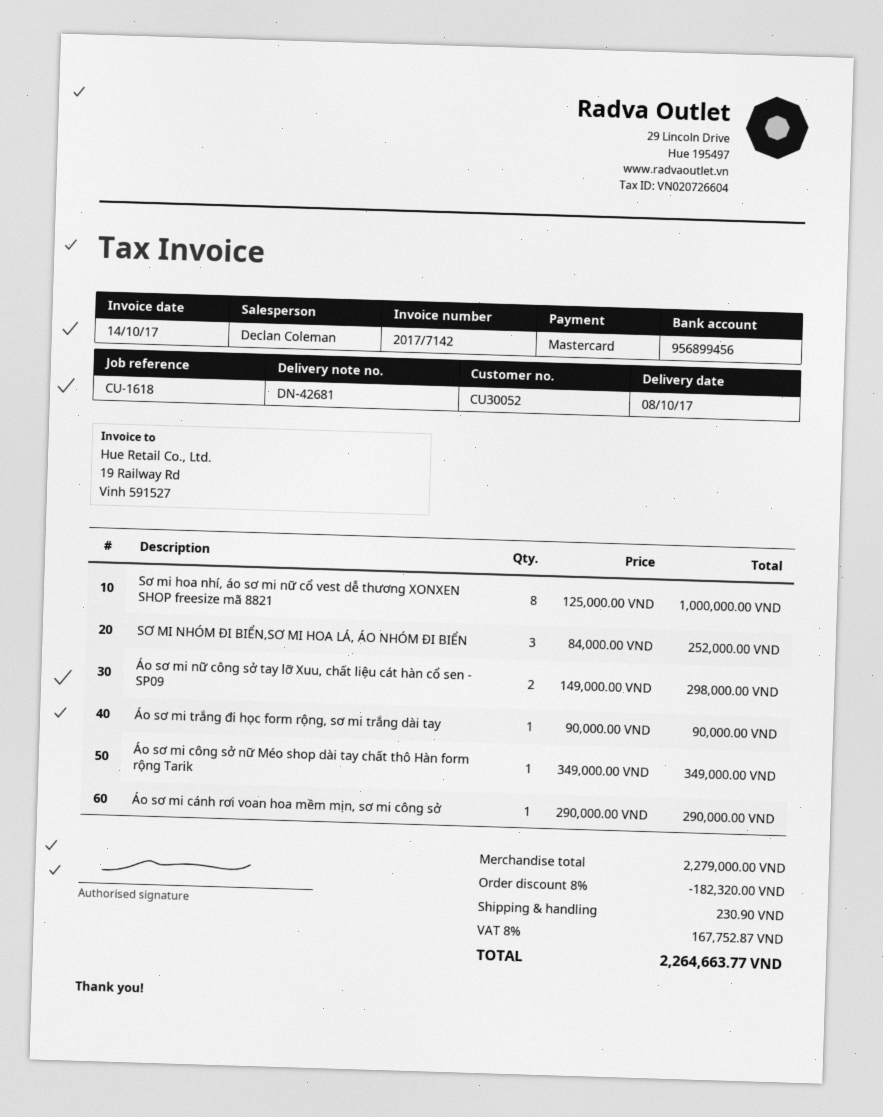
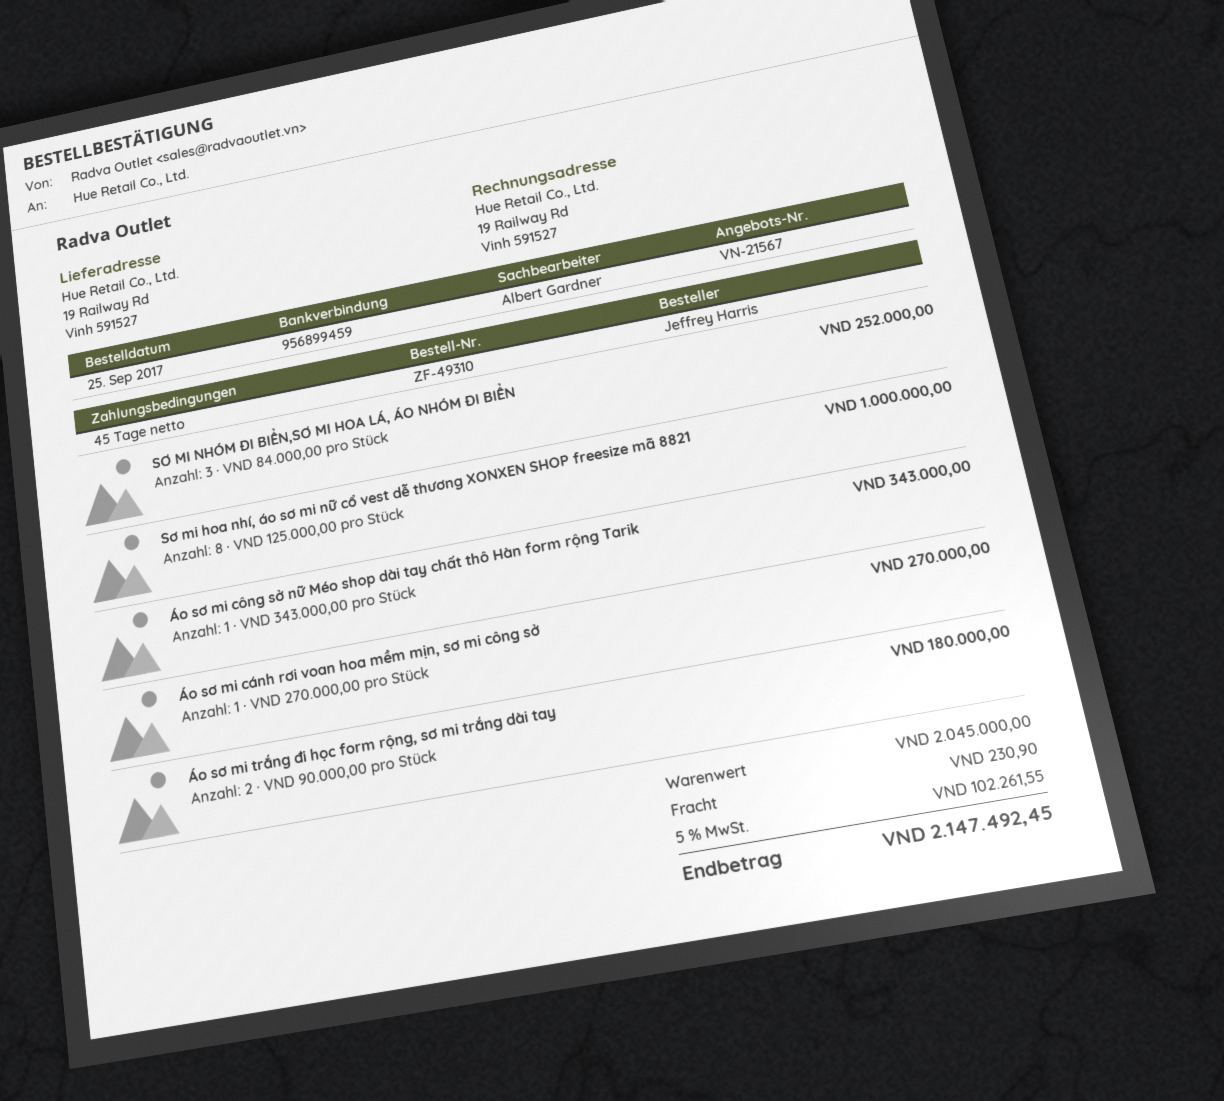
sales rep: Declan Coleman -> Albert Gardner
bank account: 956899456 -> 956899459
Áo sơ mi nữ công sở tay lỡ Xuu, chất liệu cát hàn cổ sen - SP09: 2 x 149000.00 = 298000.00 -> none
Áo sơ mi trắng đi học form rộng, sơ mi trắng dài tay: 1 x 90000.00 = 90000.00 -> 2 x 90000.00 = 180000.00
Áo sơ mi công sở nữ Méo shop dài tay chất thô Hàn form rộng Tarik: 1 x 349000.00 = 349000.00 -> 1 x 343000.00 = 343000.00
Áo sơ mi cánh rơi voan hoa mềm mịn, sơ mi công sở: 1 x 290000.00 = 290000.00 -> 1 x 270000.00 = 270000.00
subtotal: 2279000.00 -> 2045000.00
discount: 8% = 182320.00 -> none
tax: 8% = 167752.87 -> 5% = 102261.55
total: 2264663.77 -> 2147492.45

